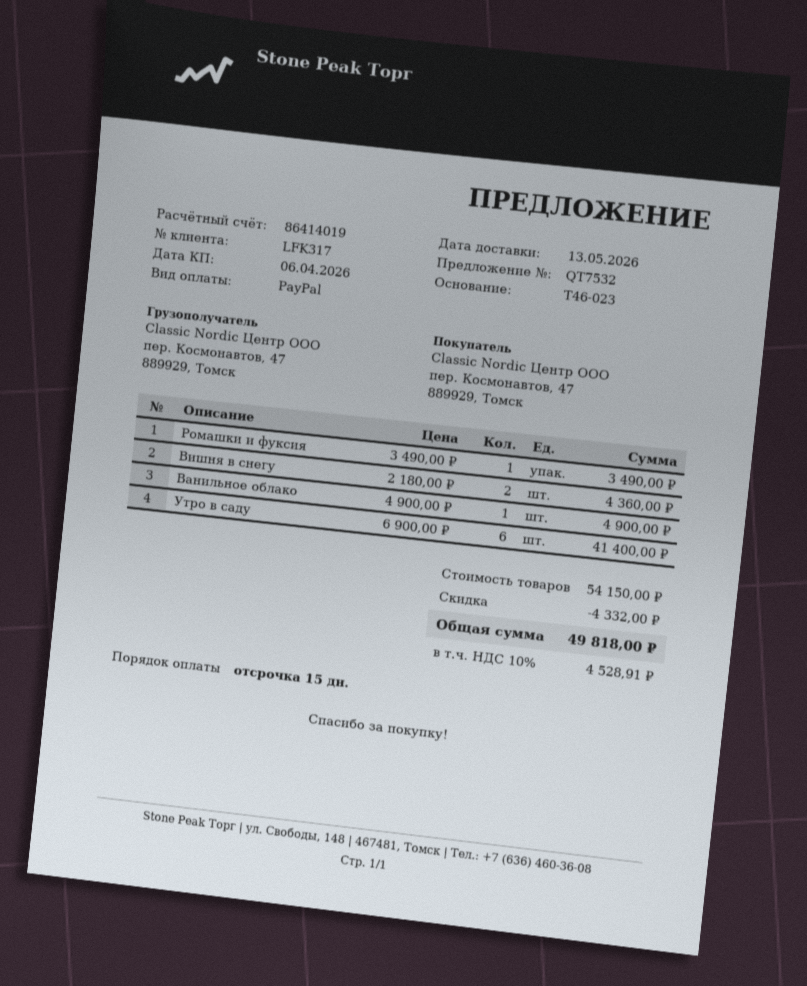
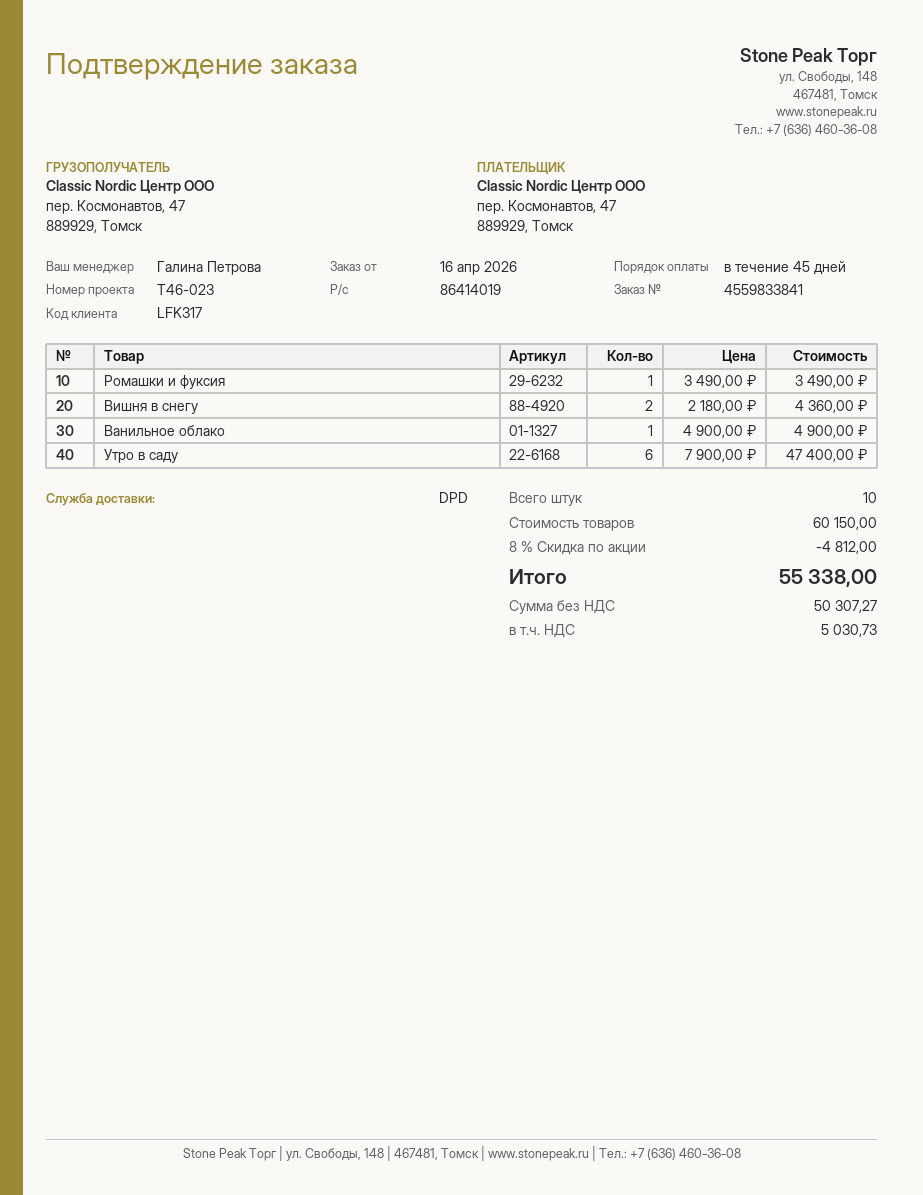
payment terms: 15 days -> 45 days
Утро в саду: 6 x 6900.00 = 41400.00 -> 6 x 7900.00 = 47400.00
subtotal: 54150.00 -> 60150.00
discount: 4332.00 -> 4812.00
tax: 4528.91 -> 5030.73
total: 49818.00 -> 55338.00

